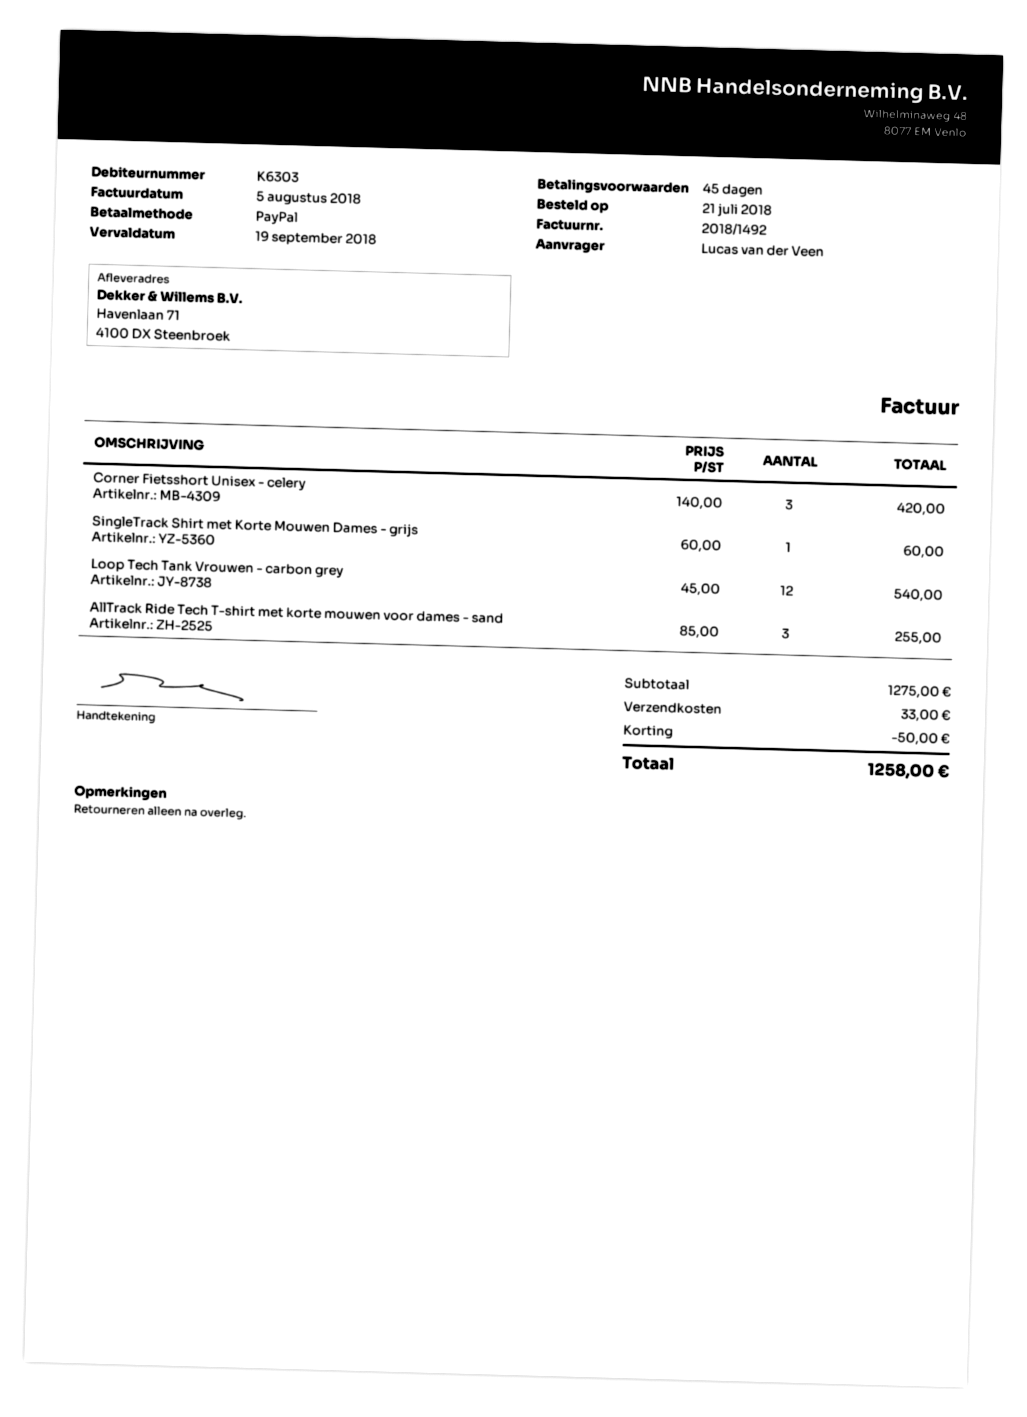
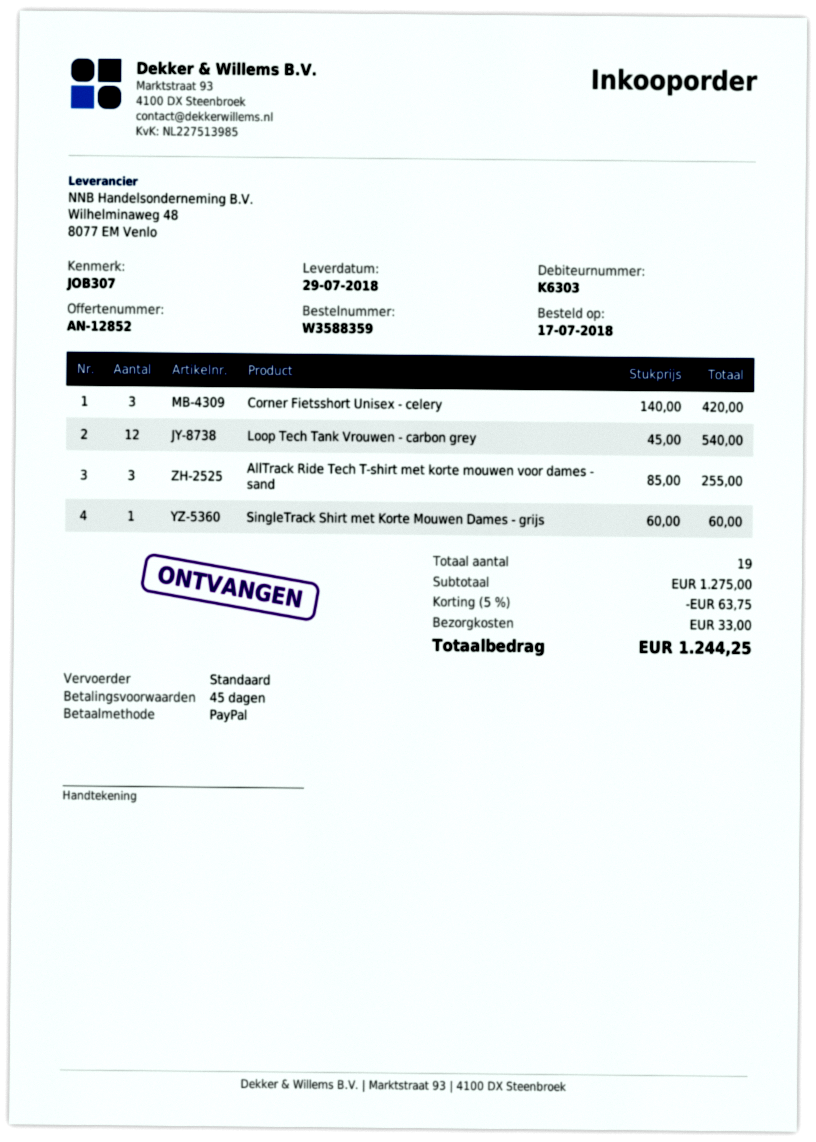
order date: 2018-07-21 -> 2018-07-17
discount: 50.00 -> 63.75
total: 1258.00 -> 1244.25

